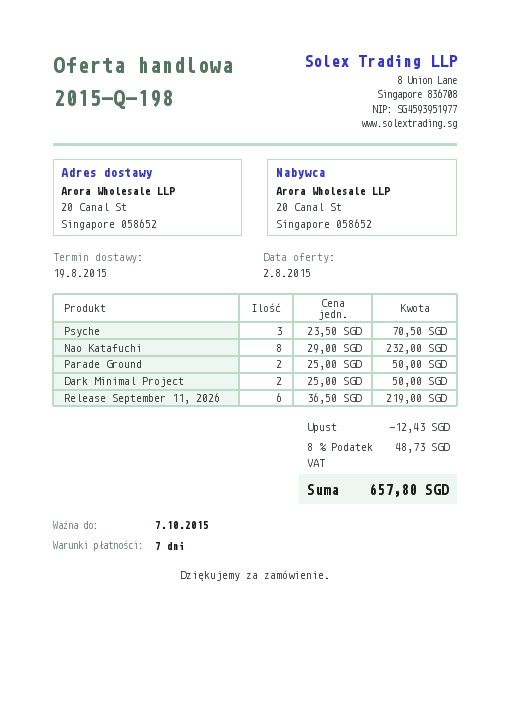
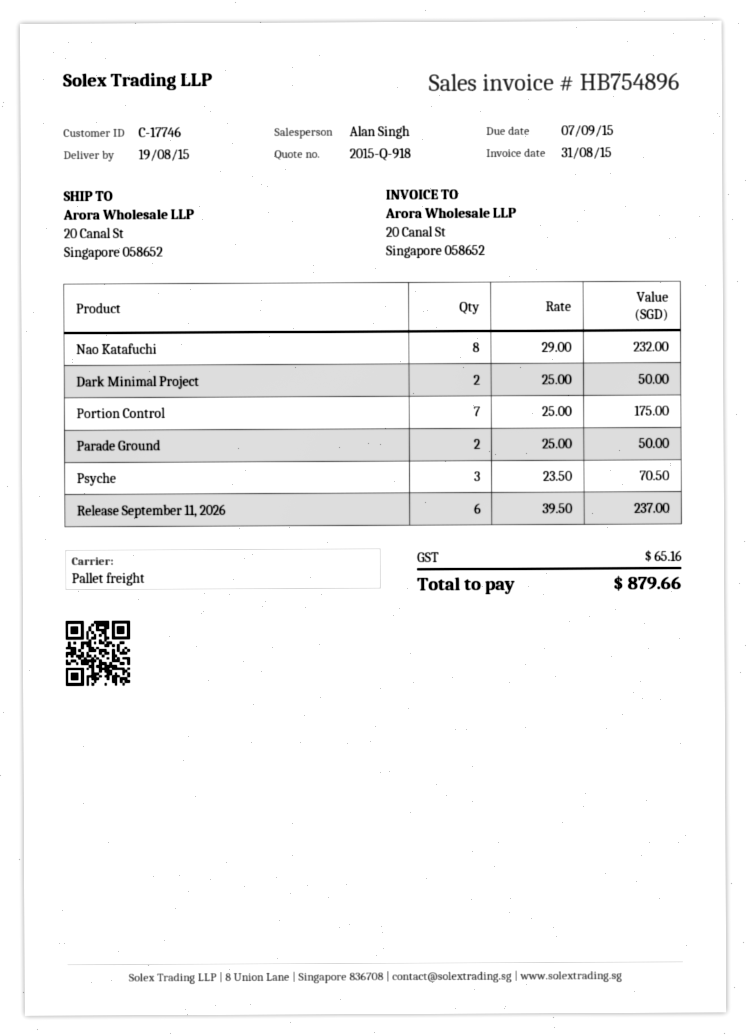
quote number: 2015-Q-198 -> 2015-Q-918
Release September 11, 2026: 6 x 36.50 = 219.00 -> 6 x 39.50 = 237.00
Portion Control: none -> 7 x 25.00 = 175.00
discount: 12.43 -> none
tax: 48.73 -> 65.16
total: 657.80 -> 879.66

